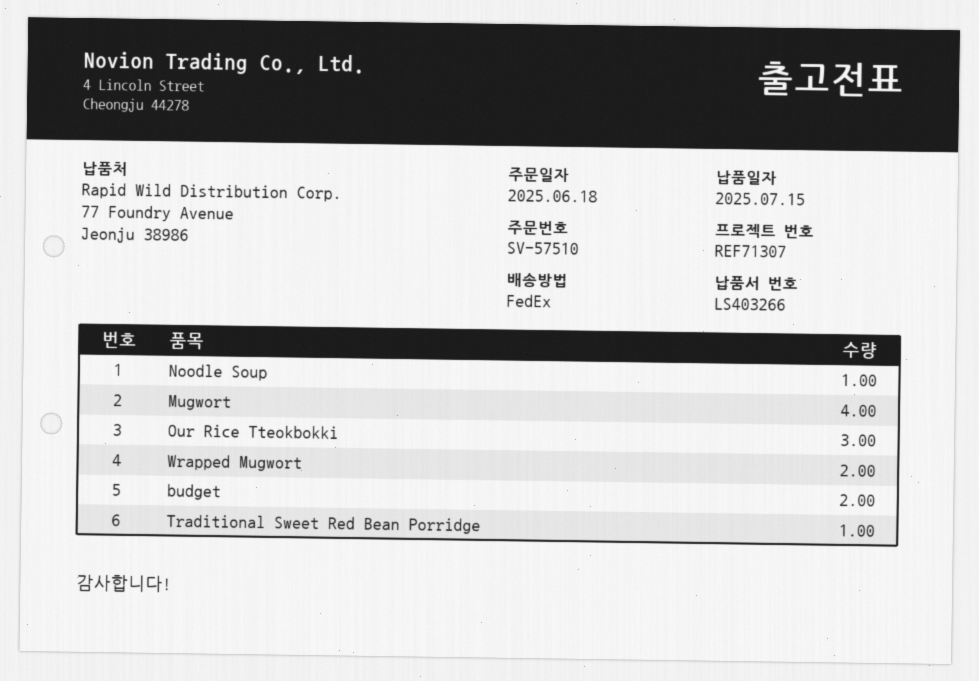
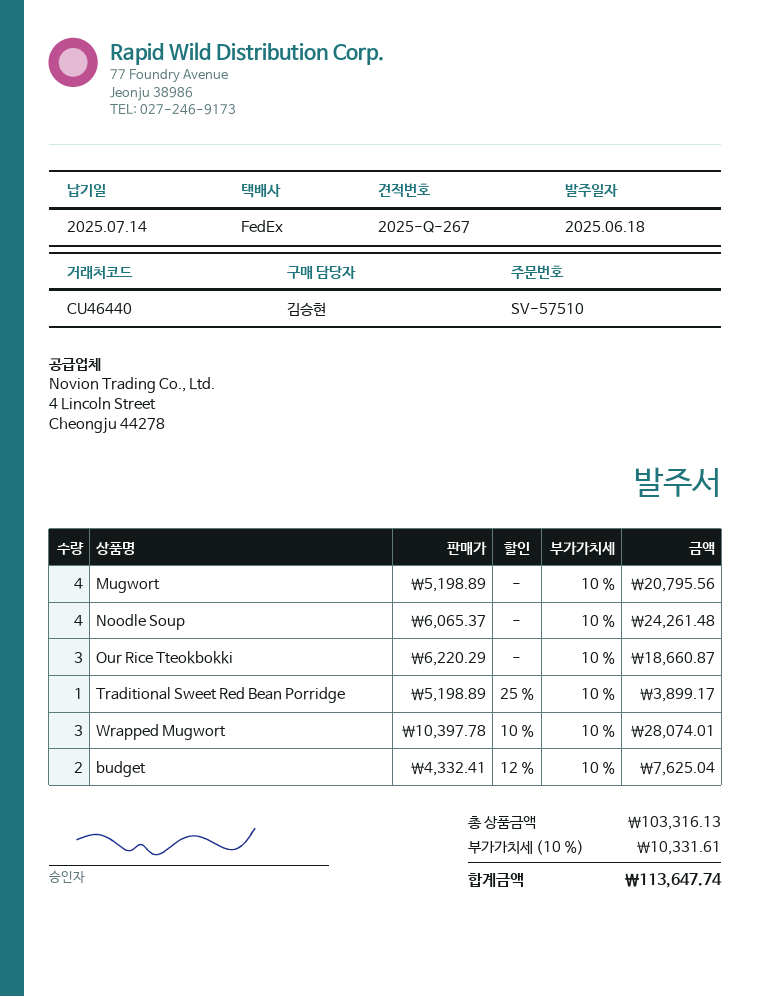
delivery date: 2025-07-15 -> 2025-07-14
Noodle Soup: 1 -> 4
Wrapped Mugwort: 2 -> 3

